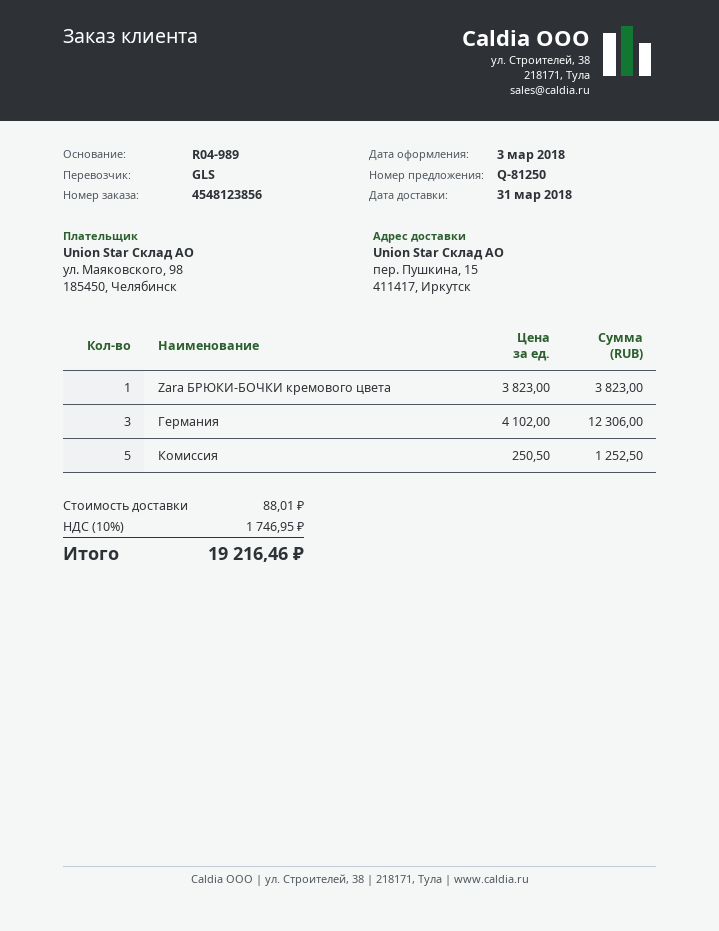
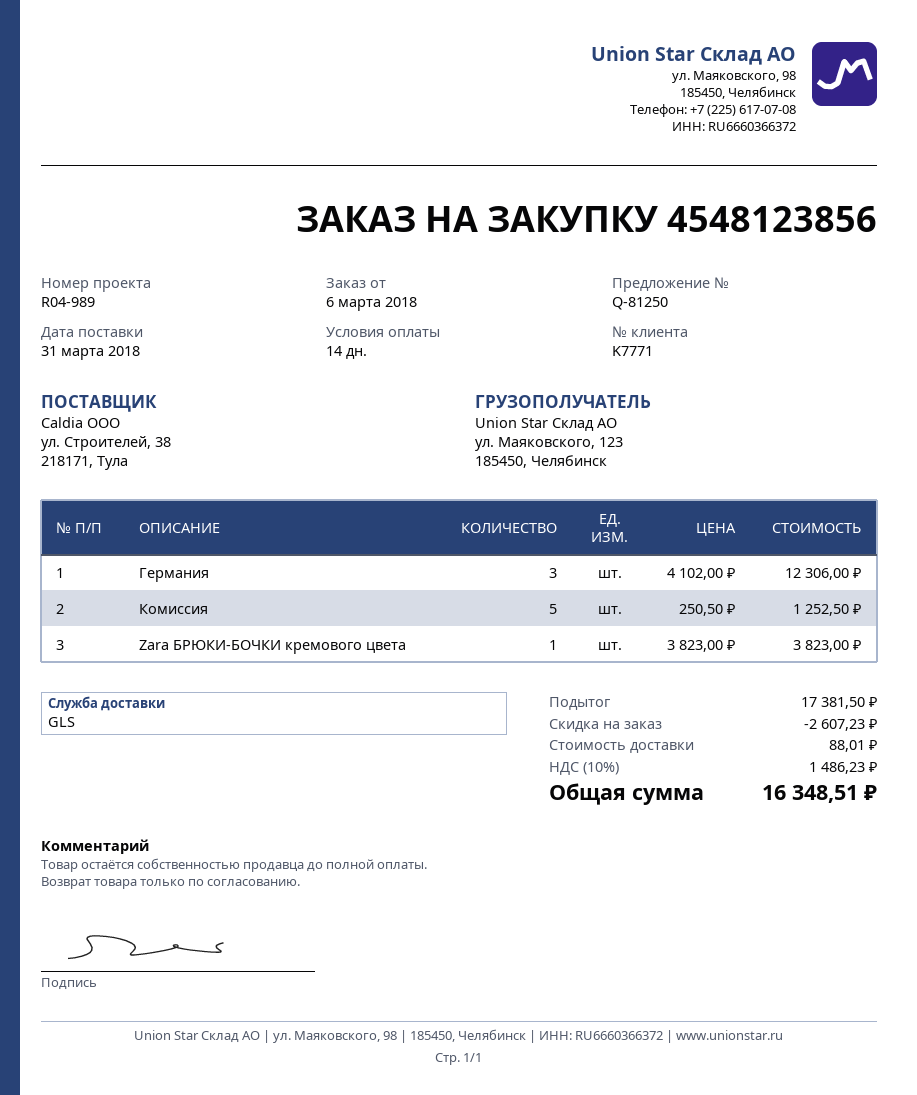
order date: 2018-03-03 -> 2018-03-06
ship to: пер. Пушкина, 15, 411417, Иркутск -> ул. Маяковского, 123, 185450, Челябинск
discount: none -> 2607.23
tax: 10% = 1746.95 -> 10% = 1486.23
total: 19216.46 -> 16348.51

